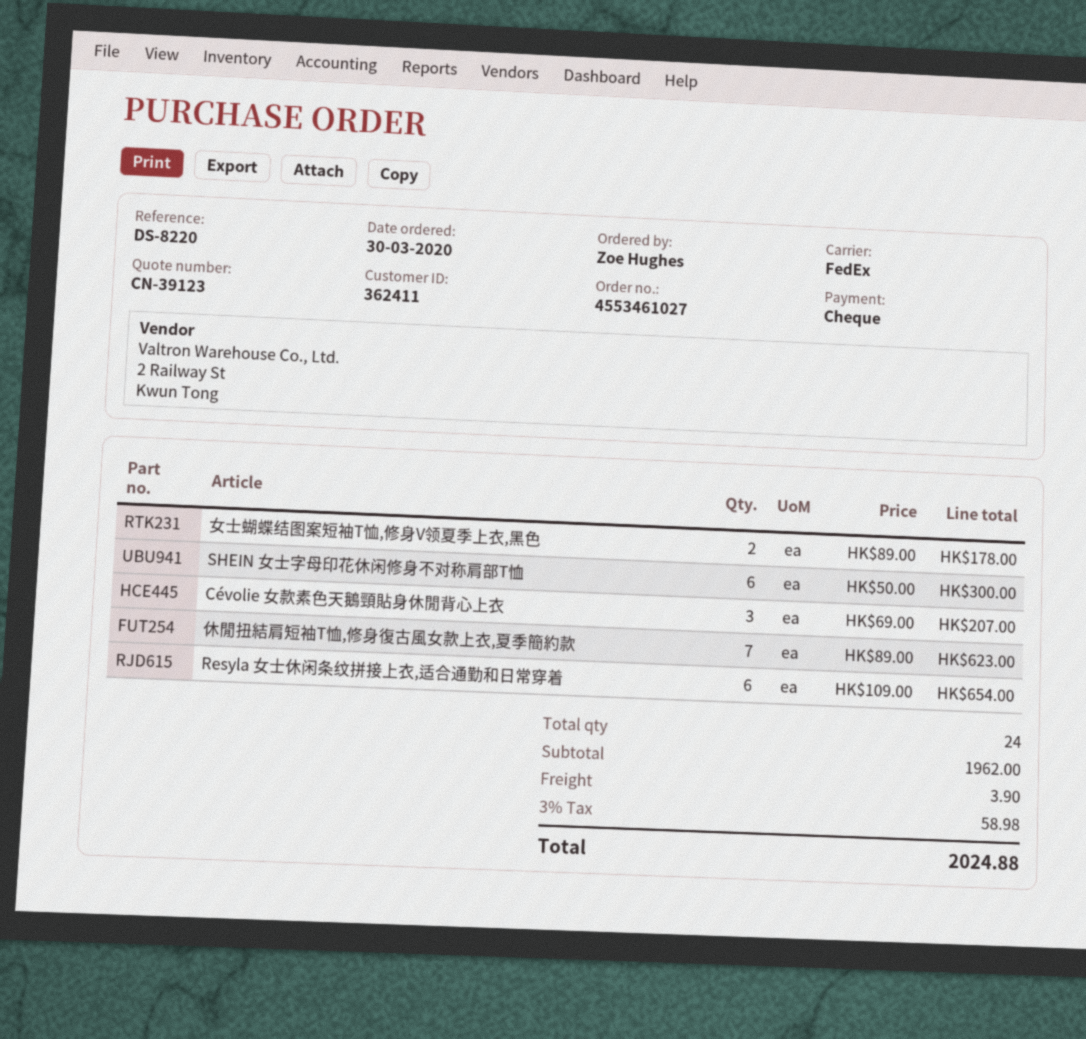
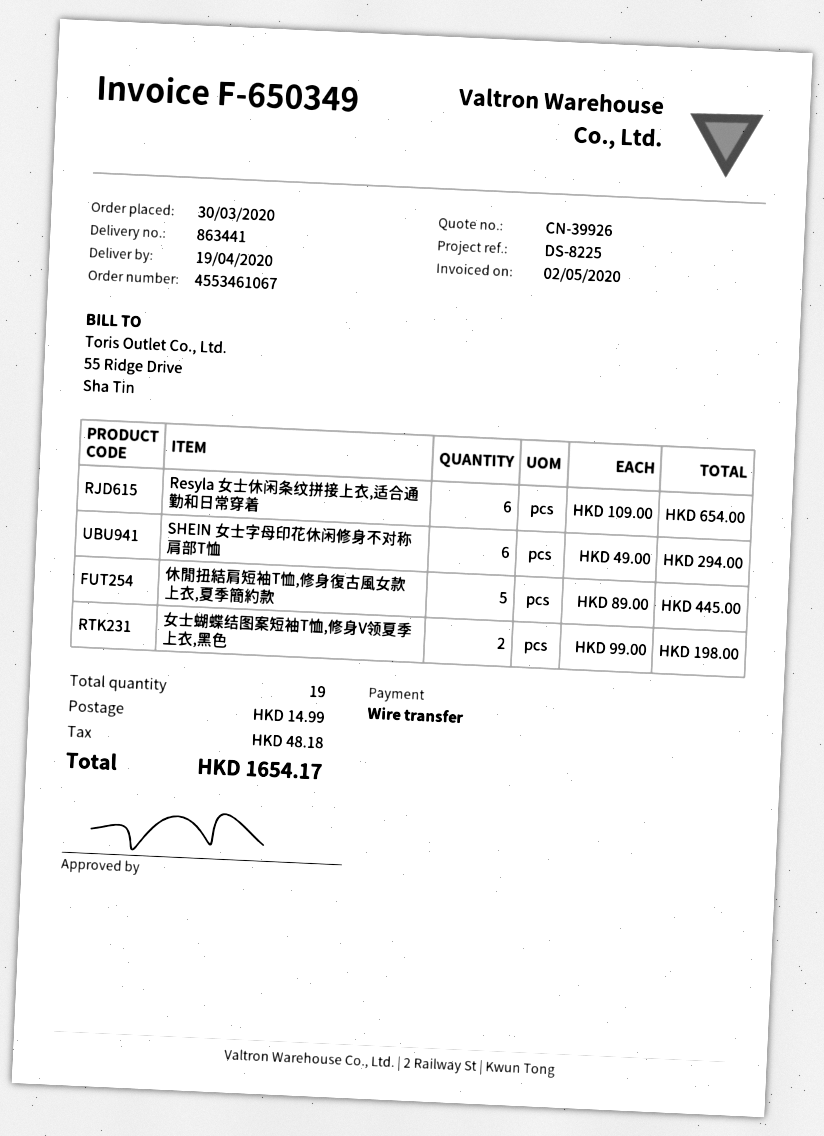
quote number: CN-39123 -> CN-39926
order number: 4553461027 -> 4553461067
reference: DS-8220 -> DS-8225
payment method: cheque -> bank transfer
女士蝴蝶结图案短袖T恤,修身V领夏季上衣,黑色: 2 x 89.00 = 178.00 -> 2 x 99.00 = 198.00
SHEIN 女士字母印花休闲修身不对称肩部T恤: 6 x 50.00 = 300.00 -> 6 x 49.00 = 294.00
Cévolie 女款素色天鵝頸貼身休閒背心上衣: 3 x 69.00 = 207.00 -> none
休閒扭結肩短袖T恤,修身復古風女款上衣,夏季簡約款: 7 x 89.00 = 623.00 -> 5 x 89.00 = 445.00
total quantity: 24 -> 19
shipping: 3.90 -> 14.99
tax: 58.98 -> 48.18
total: 2024.88 -> 1654.17

